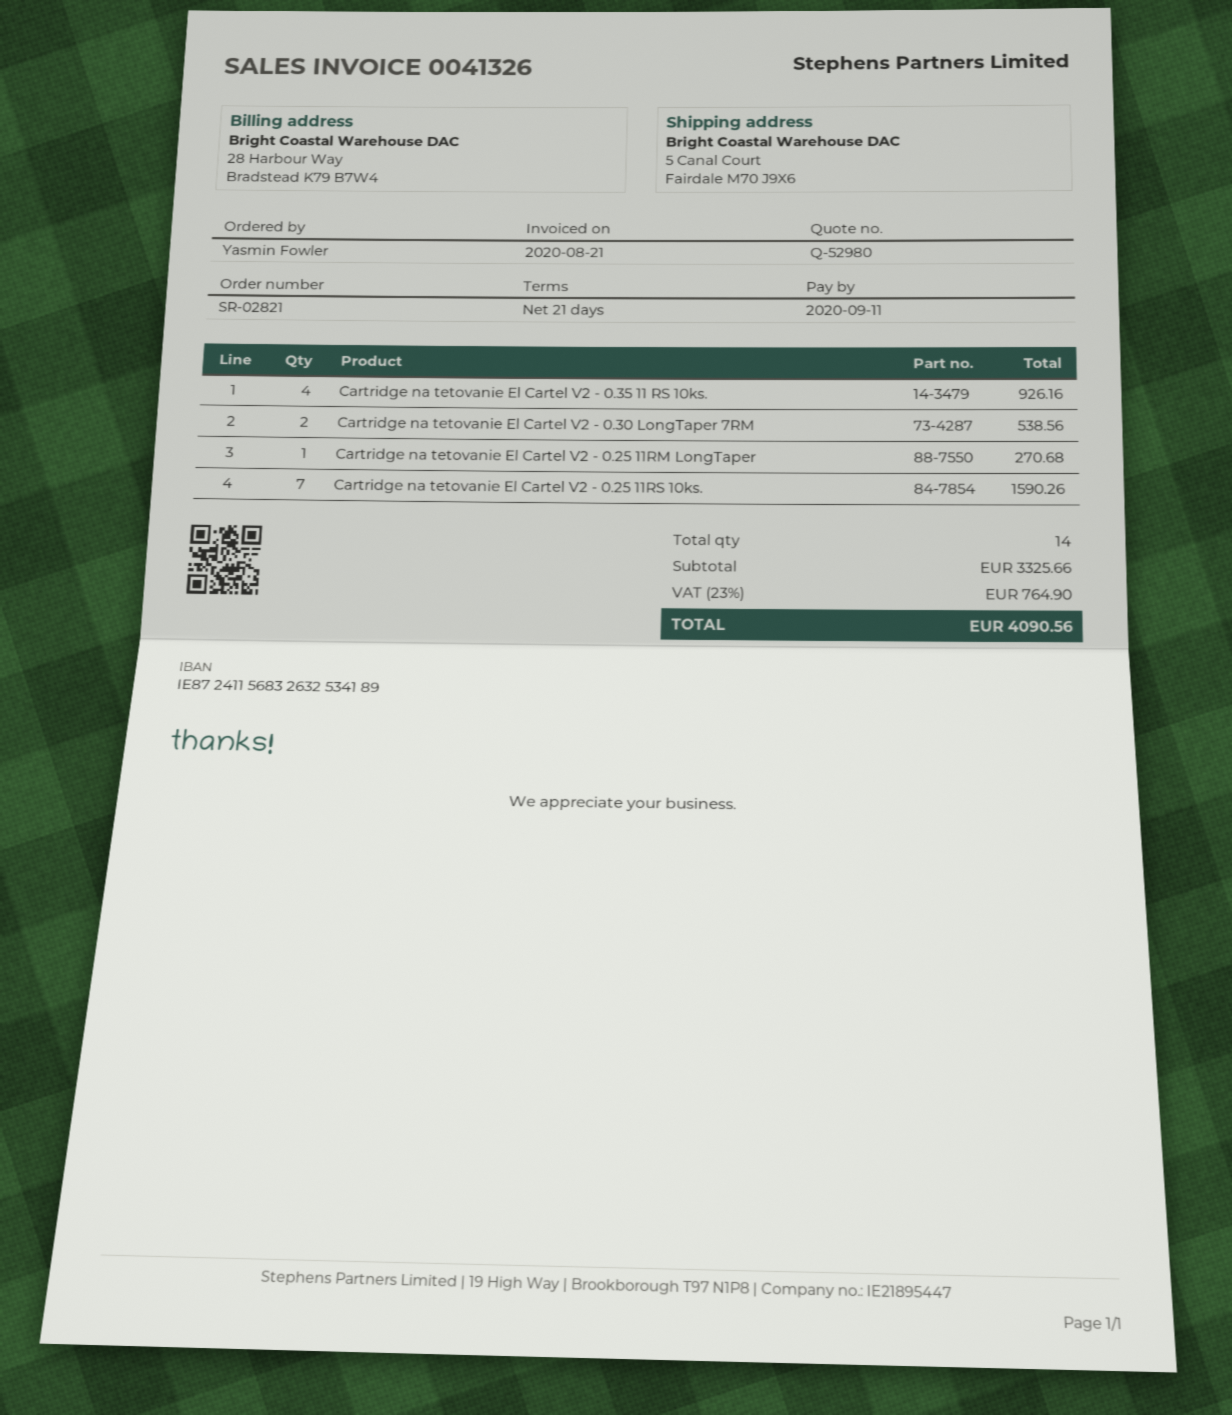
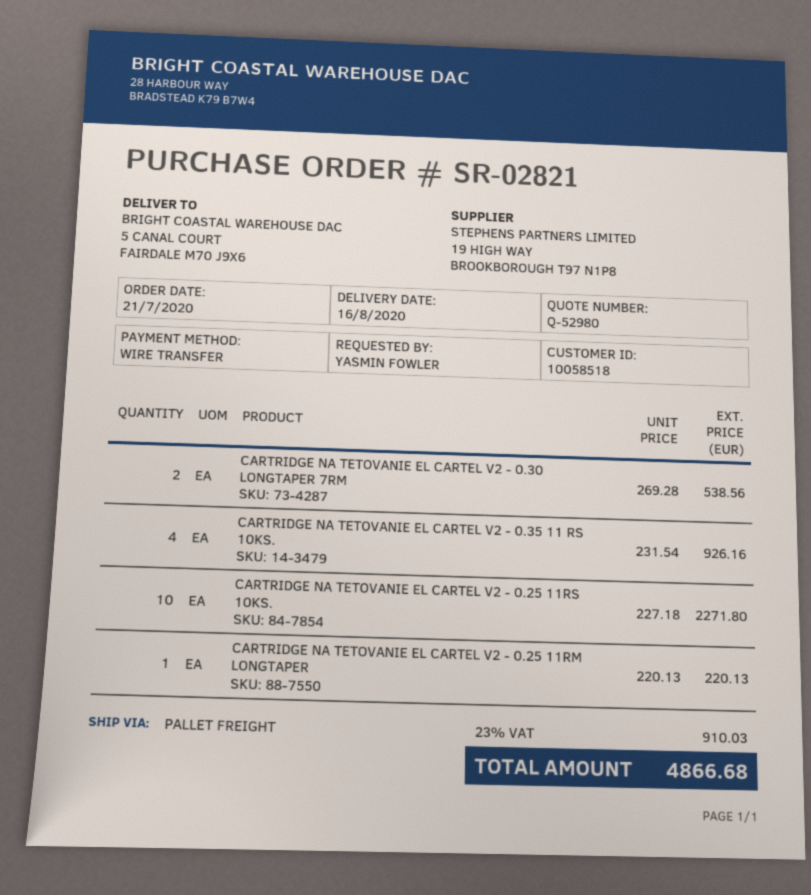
Cartridge na tetovanie El Cartel V2 - 0.25 11RM LongTaper: 1 for 270.68 -> 1 for 220.13
Cartridge na tetovanie El Cartel V2 - 0.25 11RS 10ks.: 7 for 1590.26 -> 10 for 2271.80
tax: 23% = 764.90 -> 23% = 910.03
total: 4090.56 -> 4866.68

